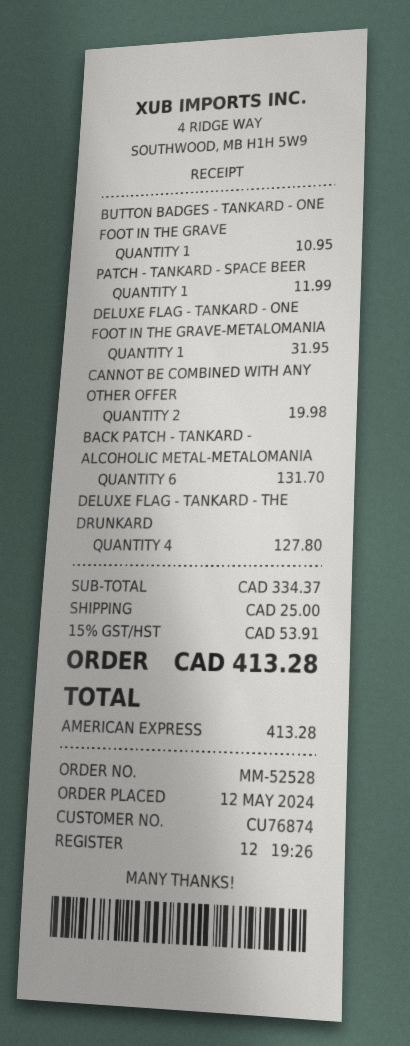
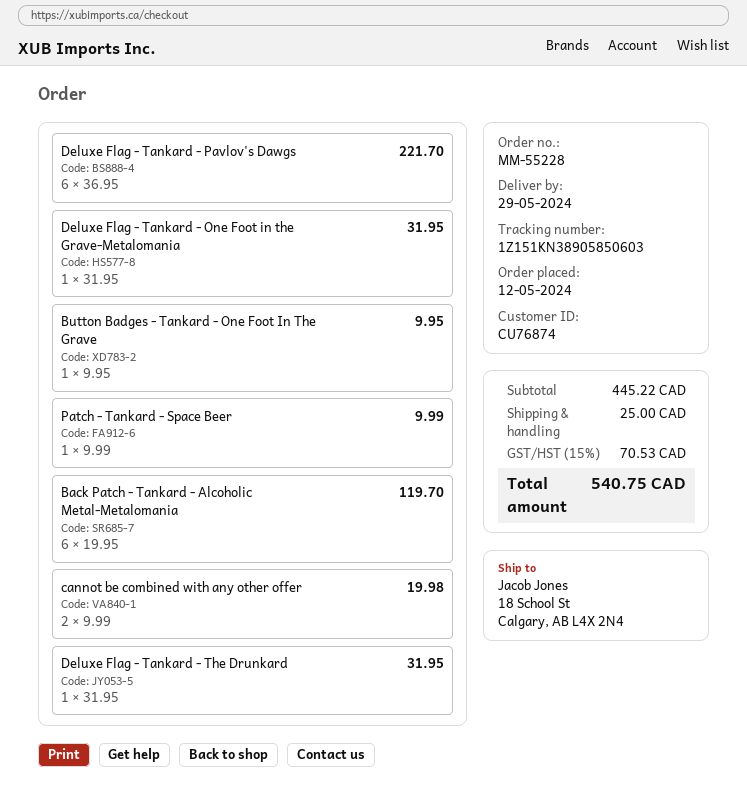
order number: MM-52528 -> MM-55228
BUTTON BADGES - TANKARD - ONE FOOT IN THE GRAVE: 1 for 10.95 -> 1 for 9.95
PATCH - TANKARD - SPACE BEER: 1 for 11.99 -> 1 for 9.99
BACK PATCH - TANKARD - ALCOHOLIC METAL-METALOMANIA: 6 for 131.70 -> 6 for 119.70
DELUXE FLAG - TANKARD - THE DRUNKARD: 4 for 127.80 -> 1 for 31.95
Deluxe Flag - Tankard - Pavlov's Dawgs: none -> 6 for 221.70
subtotal: 334.37 -> 445.22
tax: 15% = 53.91 -> 15% = 70.53
total: 413.28 -> 540.75

